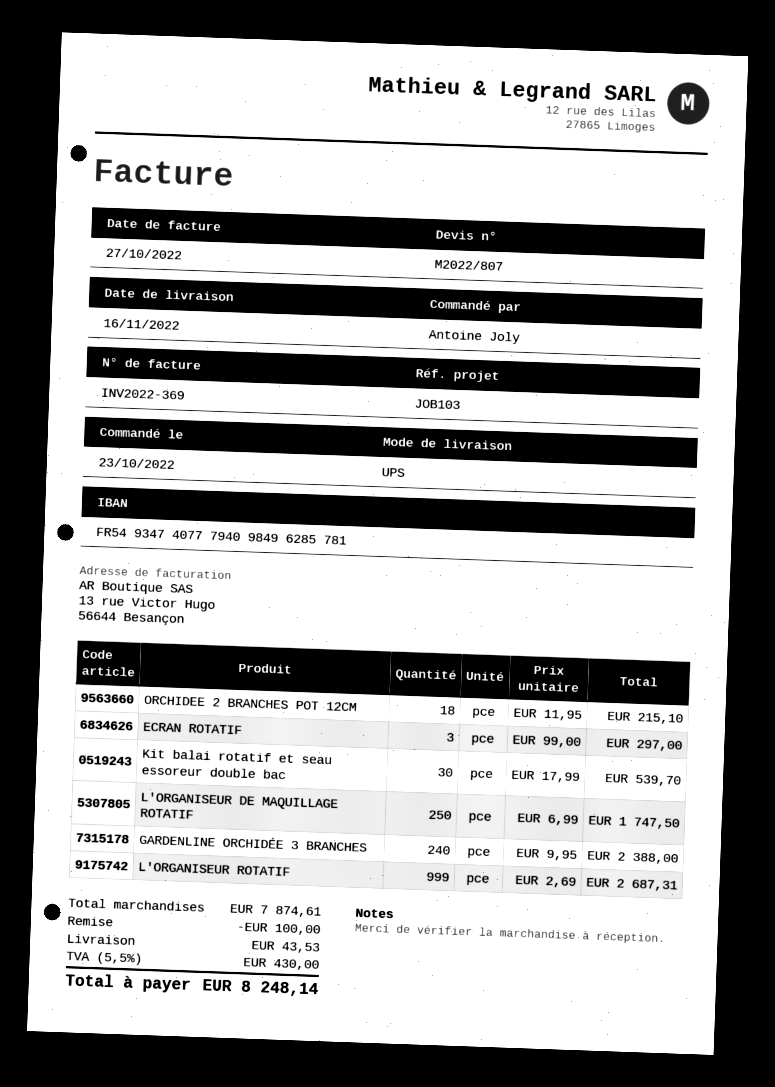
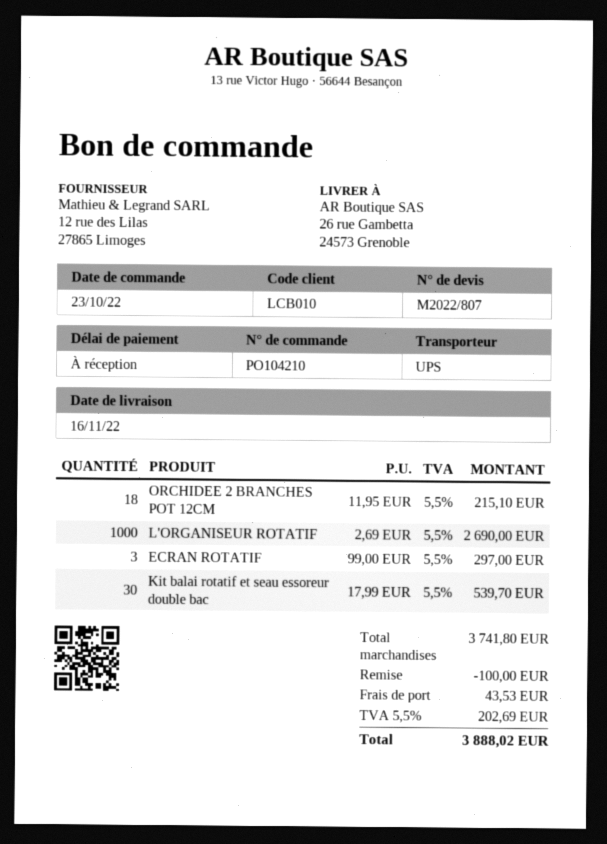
L'ORGANISEUR DE MAQUILLAGE ROTATIF: 250 x 6.99 = 1747.50 -> none
GARDENLINE ORCHIDÉE 3 BRANCHES: 240 x 9.95 = 2388.00 -> none
L'ORGANISEUR ROTATIF: 999 x 2.69 = 2687.31 -> 1000 x 2.69 = 2690.00
subtotal: 7874.61 -> 3741.80
tax: 5.5% = 430.00 -> 5.5% = 202.69
total: 8248.14 -> 3888.02

